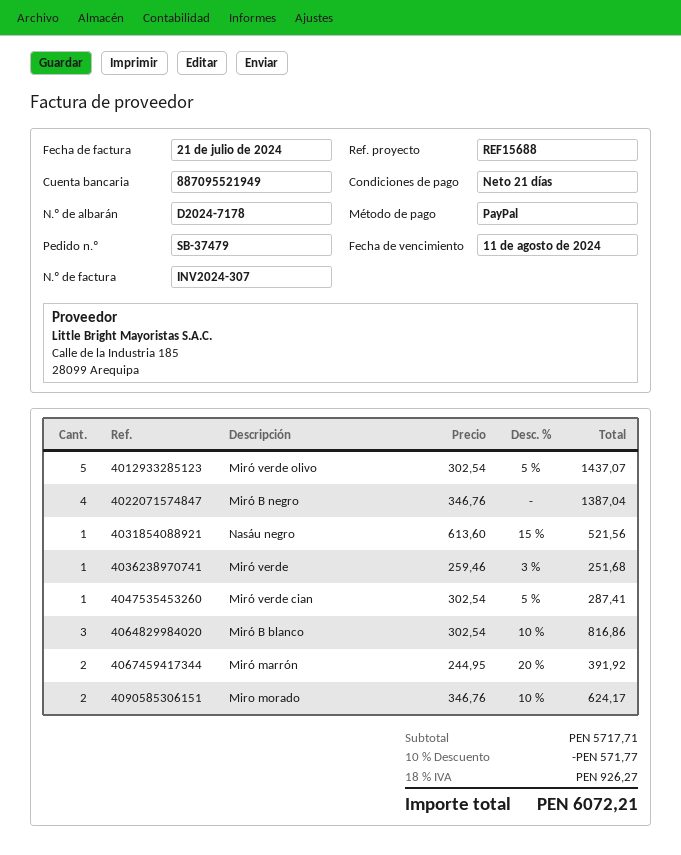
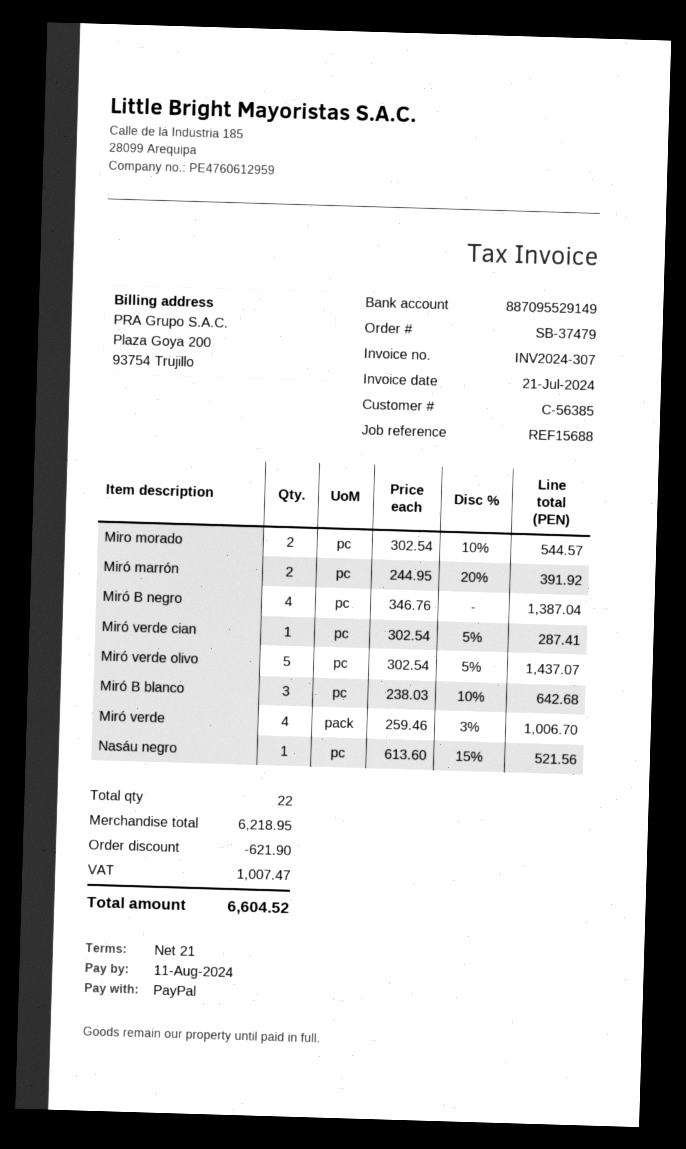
bank account: 887095521949 -> 887095529149
Miró verde: 1 x 259.46 - 3% = 251.68 -> 4 x 259.46 - 3% = 1006.70
Miró B blanco: 3 x 302.54 - 10% = 816.86 -> 3 x 238.03 - 10% = 642.68
Miro morado: 2 x 346.76 - 10% = 624.17 -> 2 x 302.54 - 10% = 544.57
subtotal: 5717.71 -> 6218.95
discount: 571.77 -> 621.90
tax: 926.27 -> 1007.47
total: 6072.21 -> 6604.52

